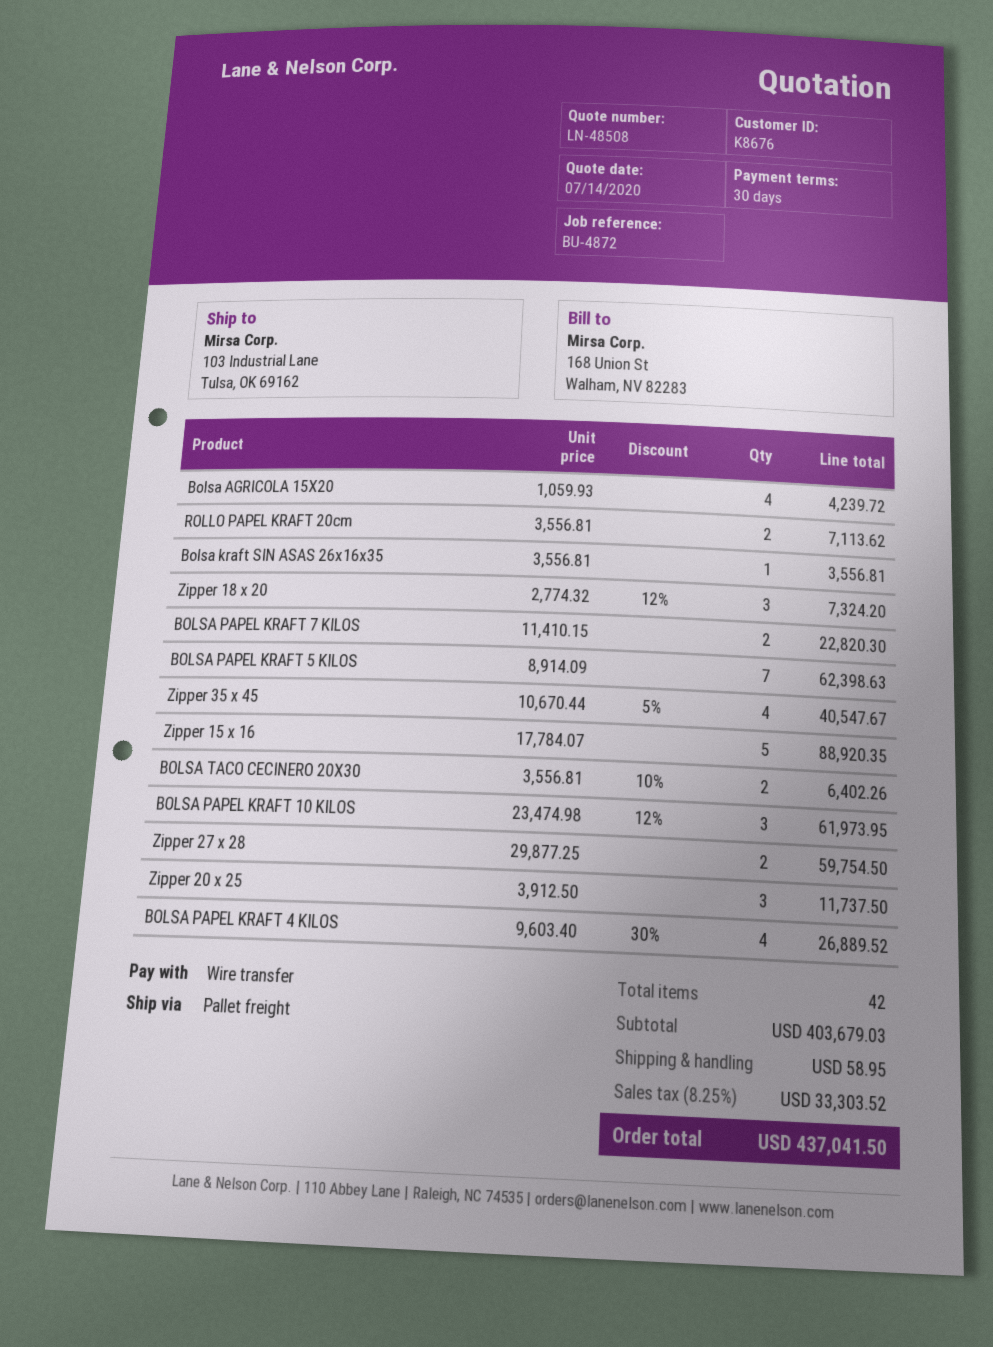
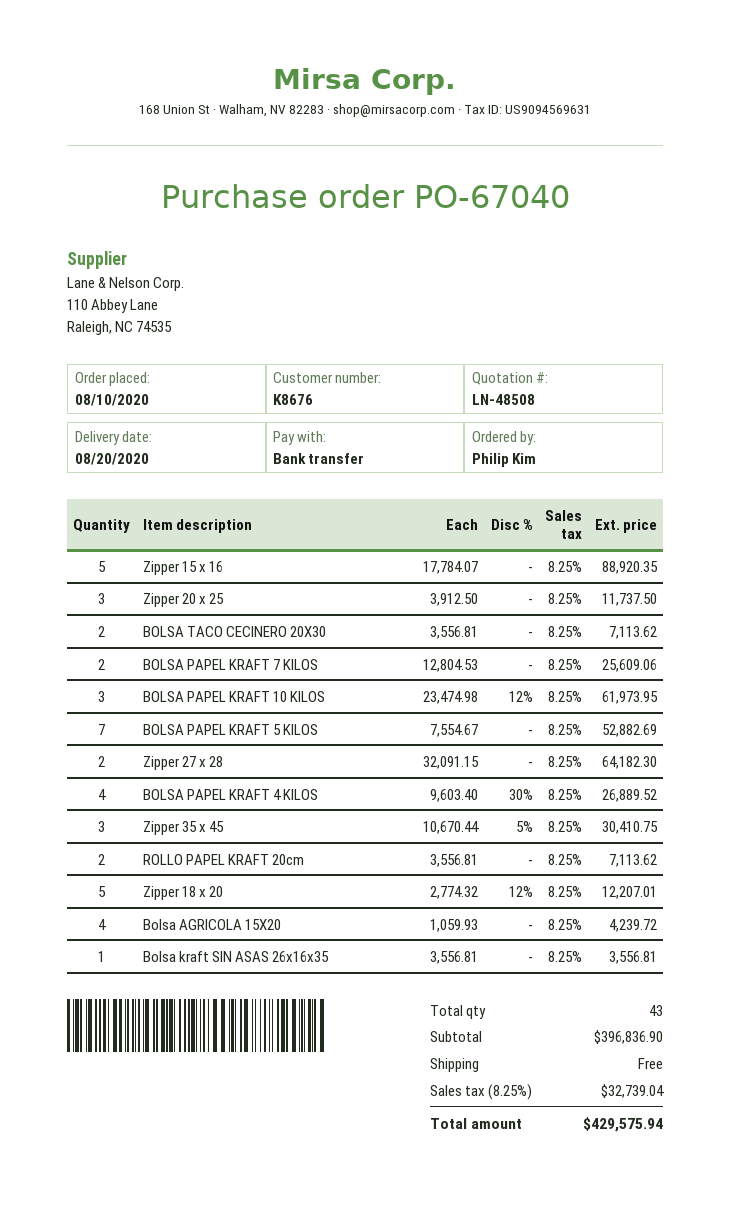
Zipper 18 x 20: 3 x 2774.32 - 12% = 7324.20 -> 5 x 2774.32 - 12% = 12207.01
BOLSA PAPEL KRAFT 7 KILOS: 2 x 11410.15 = 22820.30 -> 2 x 12804.53 = 25609.06
BOLSA PAPEL KRAFT 5 KILOS: 7 x 8914.09 = 62398.63 -> 7 x 7554.67 = 52882.69
Zipper 35 x 45: 4 x 10670.44 - 5% = 40547.67 -> 3 x 10670.44 - 5% = 30410.75
BOLSA TACO CECINERO 20X30: 2 x 3556.81 - 10% = 6402.26 -> 2 x 3556.81 = 7113.62
Zipper 27 x 28: 2 x 29877.25 = 59754.50 -> 2 x 32091.15 = 64182.30
total quantity: 42 -> 43
subtotal: 403679.03 -> 396836.90
shipping: 58.95 -> 0.00
tax: 8.25% = 33303.52 -> 8.25% = 32739.04
total: 437041.50 -> 429575.94

